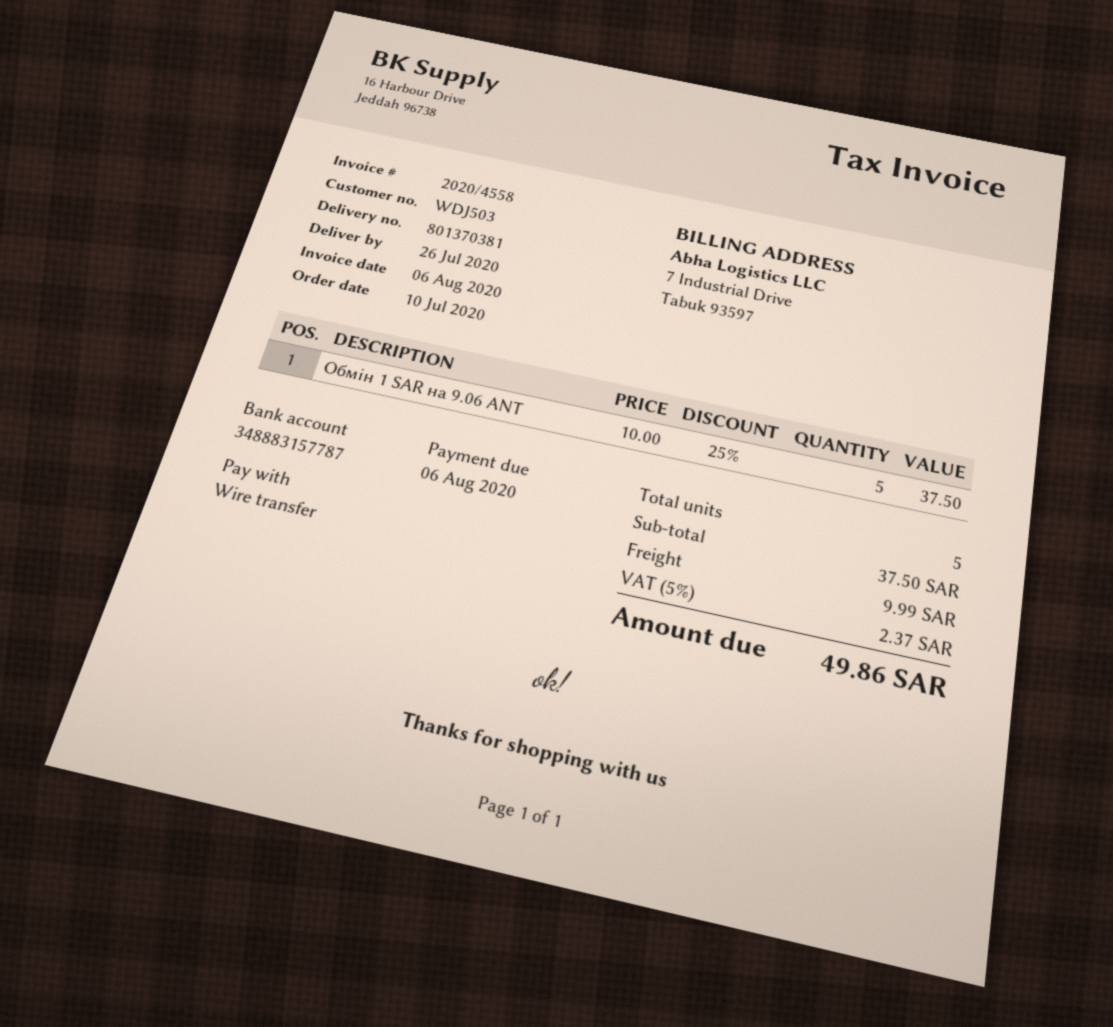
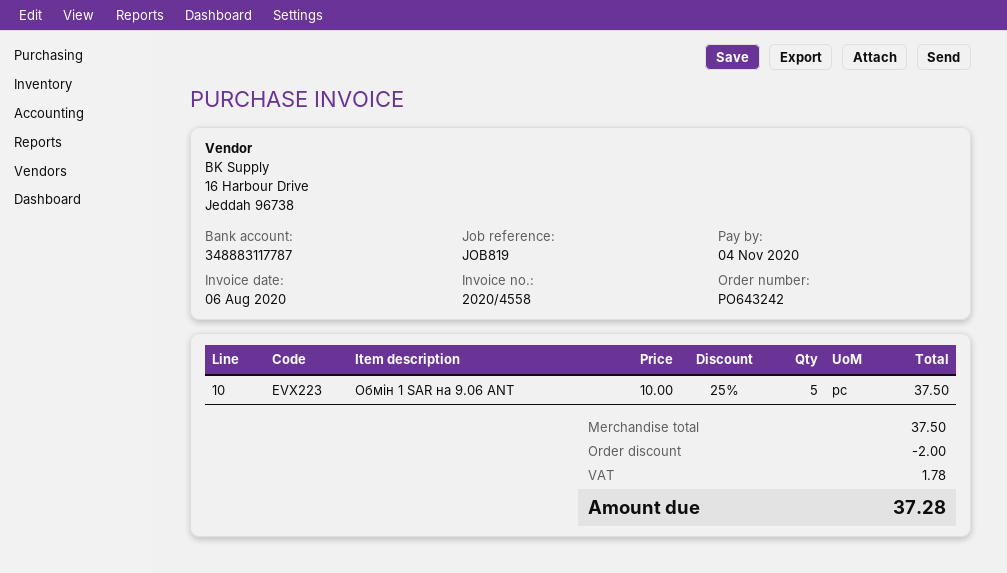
due date: 2020-08-06 -> 2020-11-04
bank account: 348883157787 -> 348883117787
discount: none -> 2.00
shipping: 9.99 -> none
tax: 2.37 -> 1.78
total: 49.86 -> 37.28

